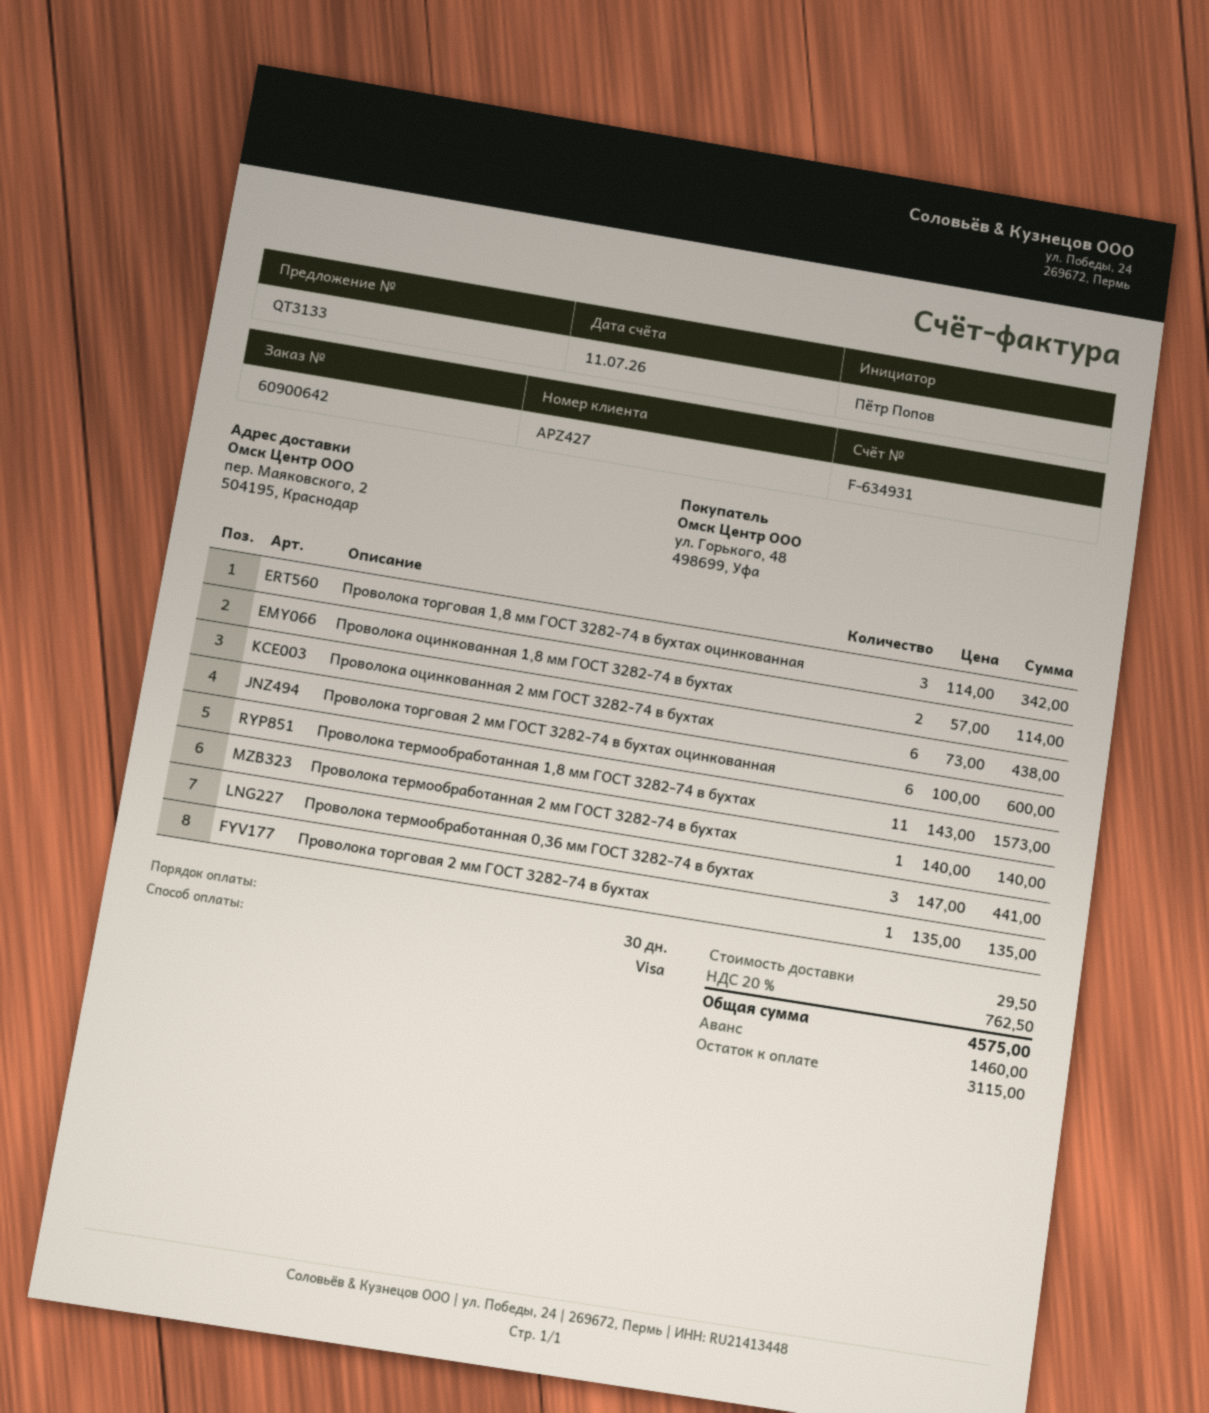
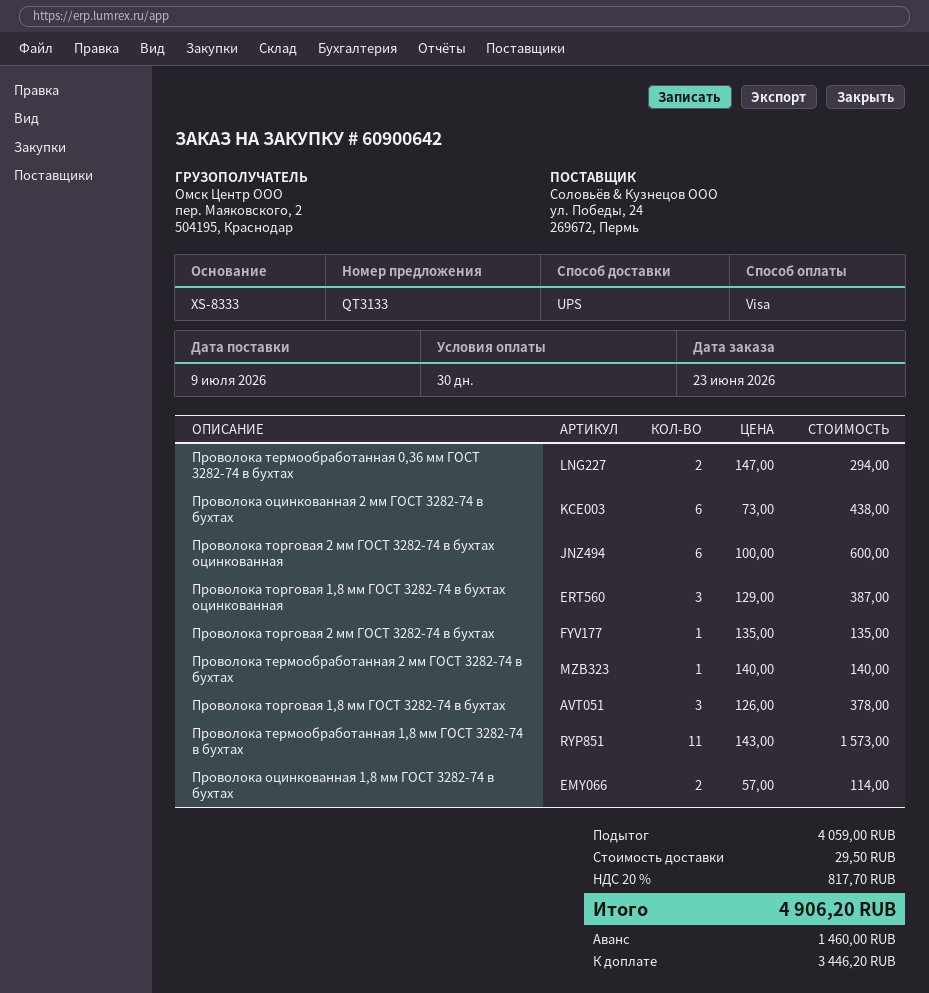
Проволока торговая 1,8 мм ГОСТ 3282-74 в бухтах оцинкованная: 3 x 114.00 = 342.00 -> 3 x 129.00 = 387.00
Проволока термообработанная 0,36 мм ГОСТ 3282-74 в бухтах: 3 x 147.00 = 441.00 -> 2 x 147.00 = 294.00
Проволока торговая 1,8 мм ГОСТ 3282-74 в бухтах: none -> 3 x 126.00 = 378.00
tax: 20% = 762.50 -> 20% = 817.70
total: 4575.00 -> 4906.20
balance: 3115.00 -> 3446.20

